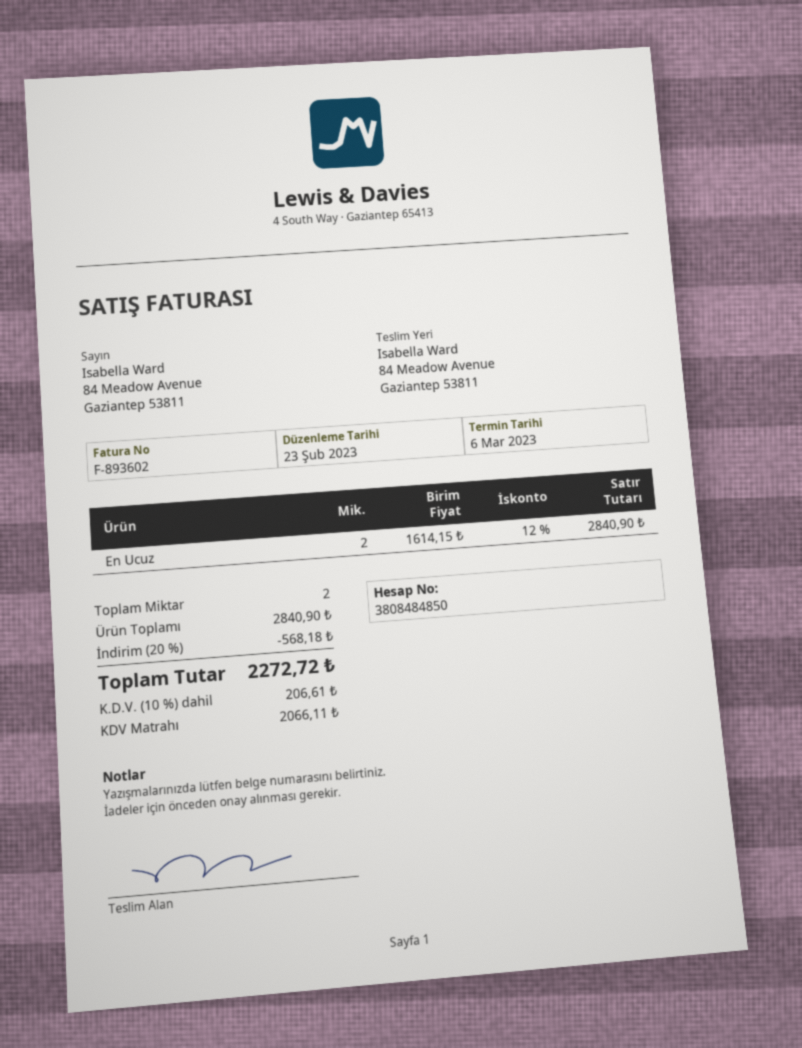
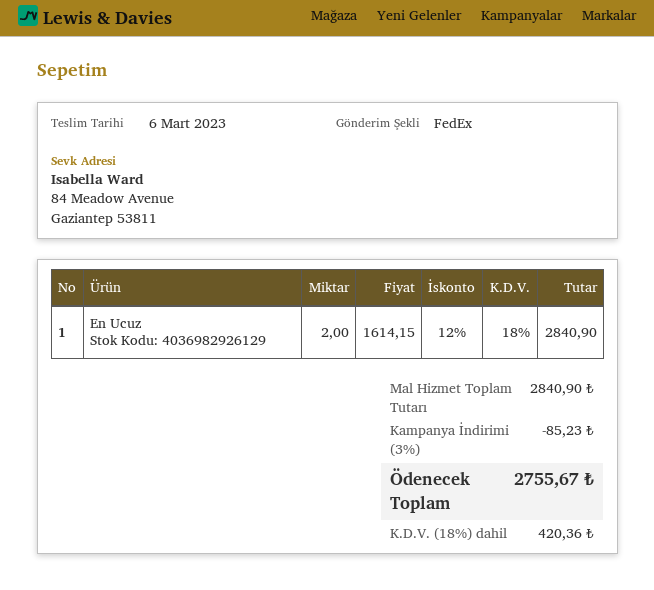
discount: 20% = 568.18 -> 3% = 85.23
tax: 10% = 206.61 -> 18% = 420.36
total: 2272.72 -> 2755.67

